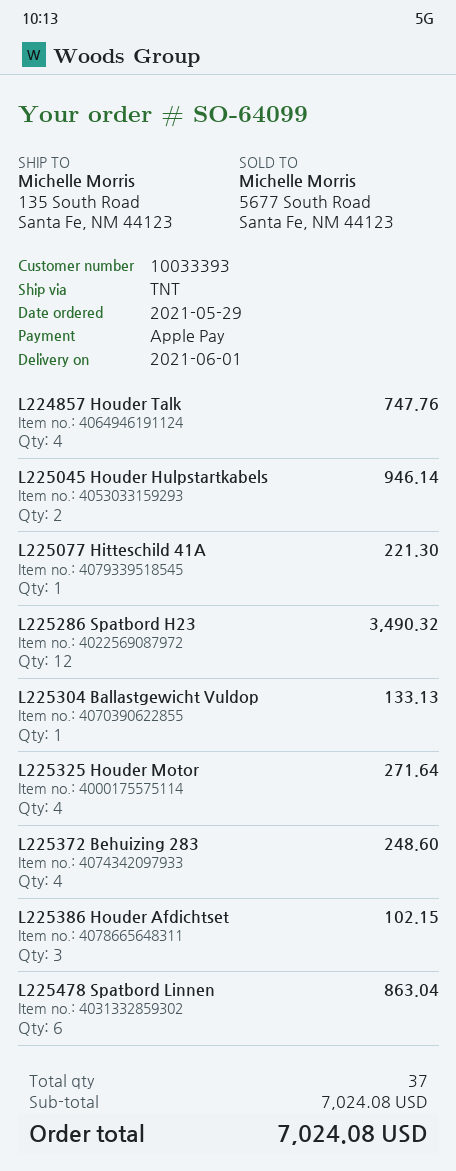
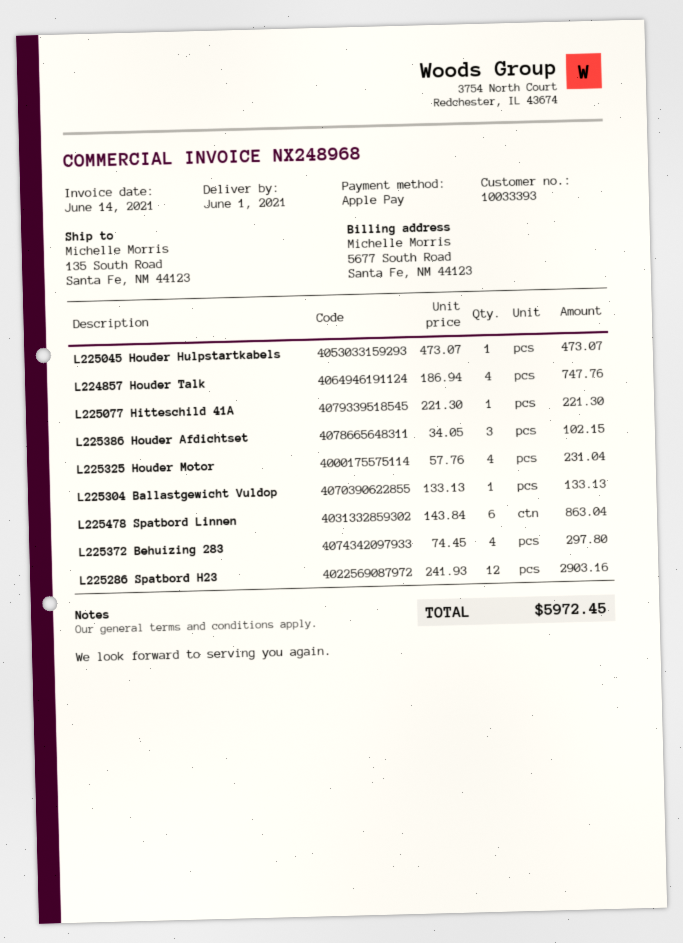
L225045 Houder Hulpstartkabels: 2 for 946.14 -> 1 for 473.07
L225286 Spatbord H23: 12 for 3490.32 -> 12 for 2903.16
L225325 Houder Motor: 4 for 271.64 -> 4 for 231.04
L225372 Behuizing 283: 4 for 248.60 -> 4 for 297.80
total: 7024.08 -> 5972.45

